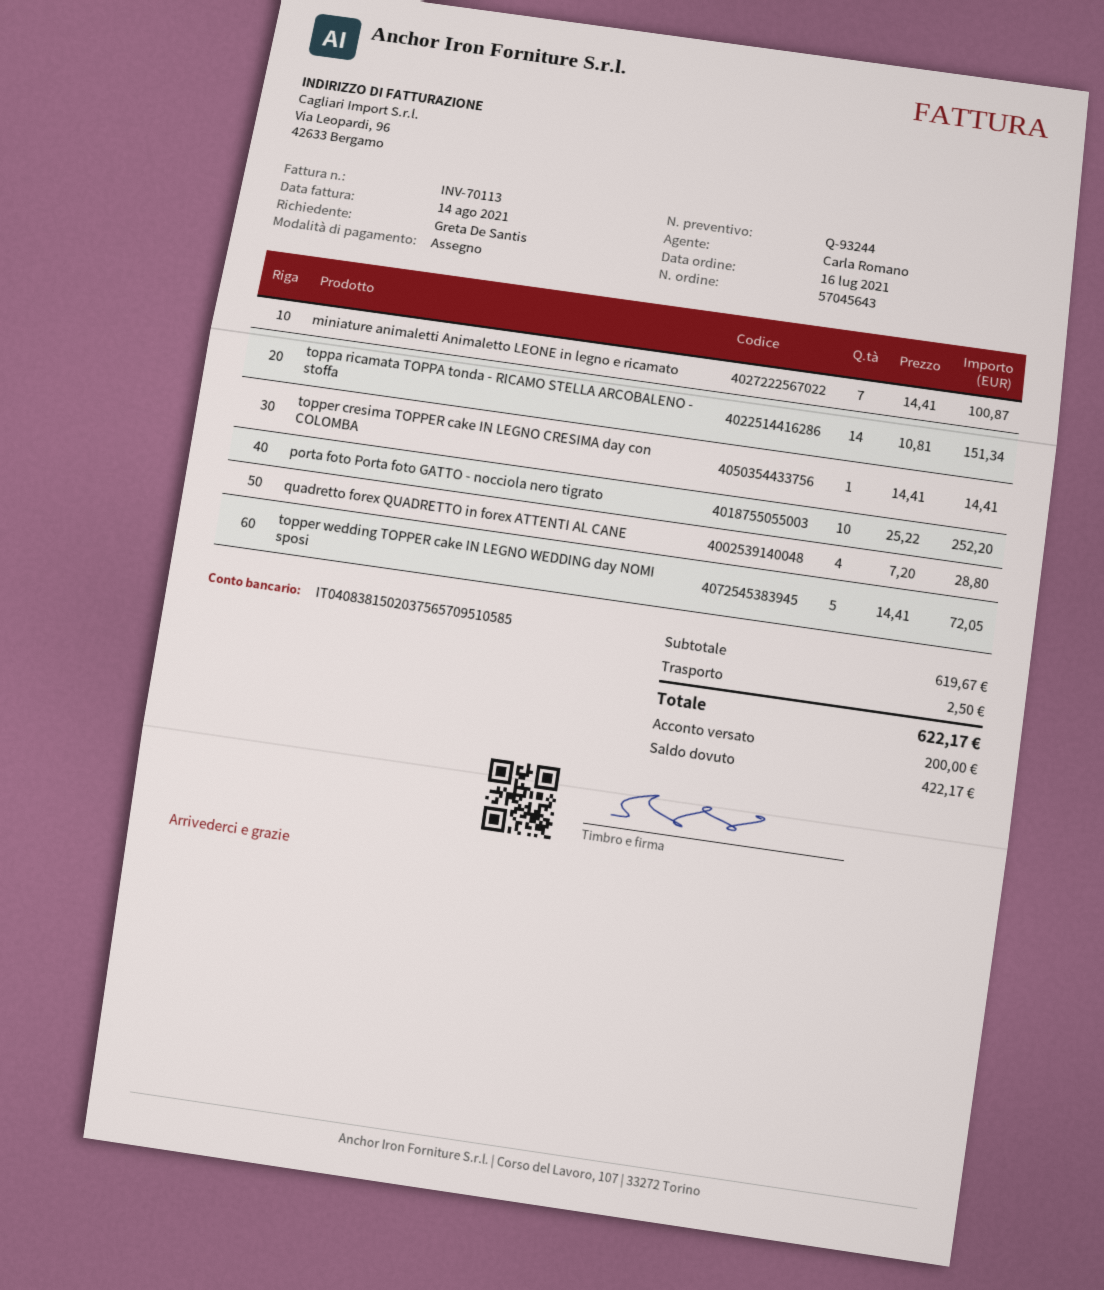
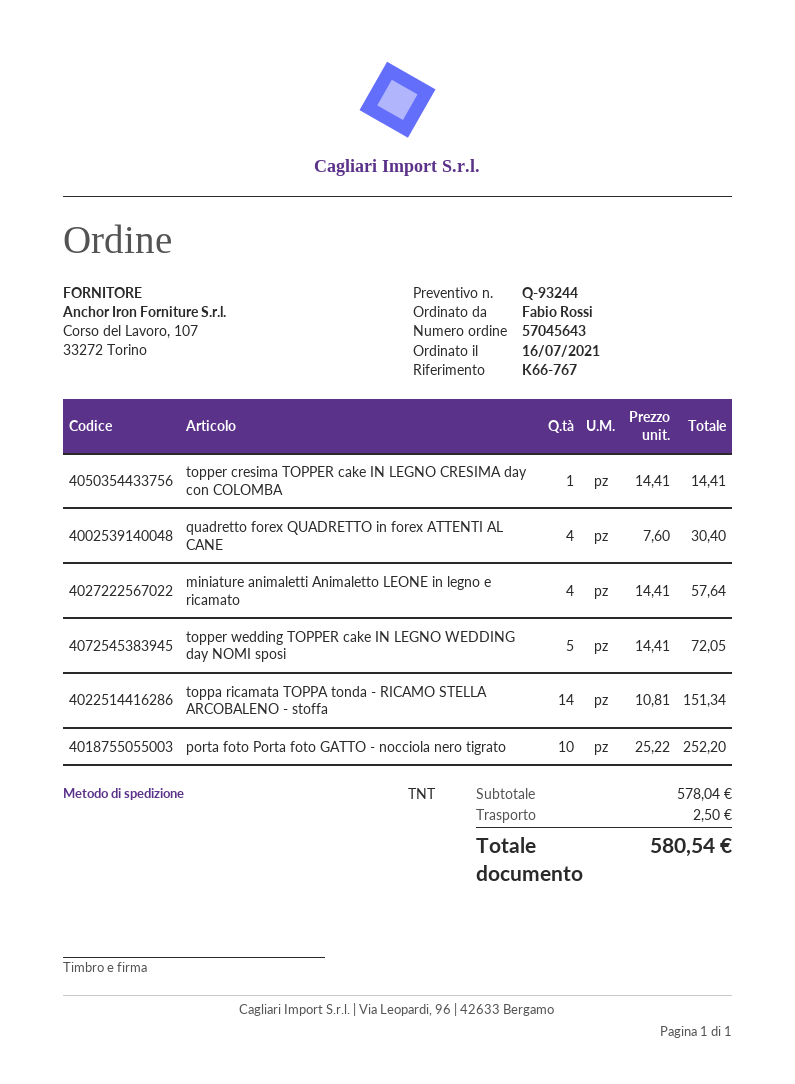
ordered by: Greta De Santis -> Fabio Rossi
miniature animaletti Animaletto LEONE in legno e ricamato: 7 x 14.41 = 100.87 -> 4 x 14.41 = 57.64
quadretto forex QUADRETTO in forex ATTENTI AL CANE: 4 x 7.20 = 28.80 -> 4 x 7.60 = 30.40
subtotal: 619.67 -> 578.04
total: 622.17 -> 580.54

